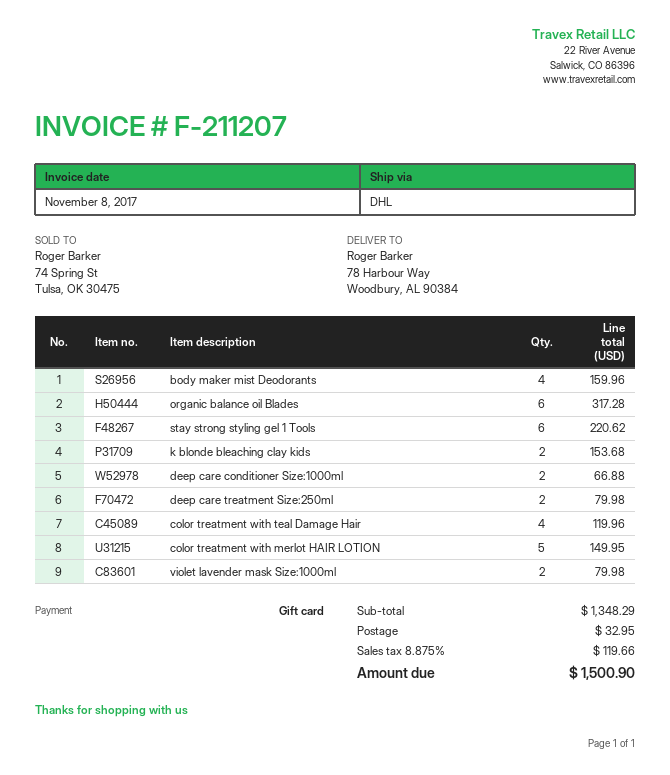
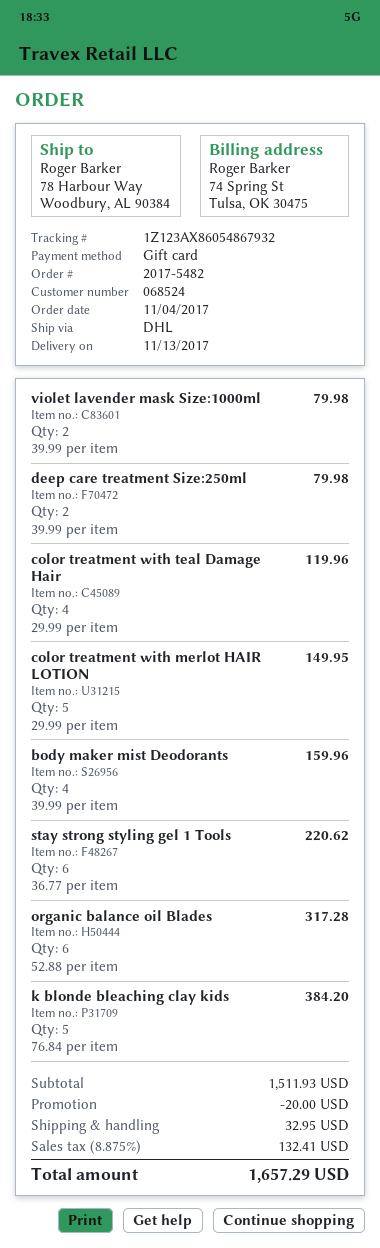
k blonde bleaching clay kids: 2 for 153.68 -> 5 for 384.20
deep care conditioner Size:1000ml: 2 for 66.88 -> none
subtotal: 1348.29 -> 1511.93
discount: none -> 20.00
tax: 8.875% = 119.66 -> 8.875% = 132.41
total: 1500.90 -> 1657.29

